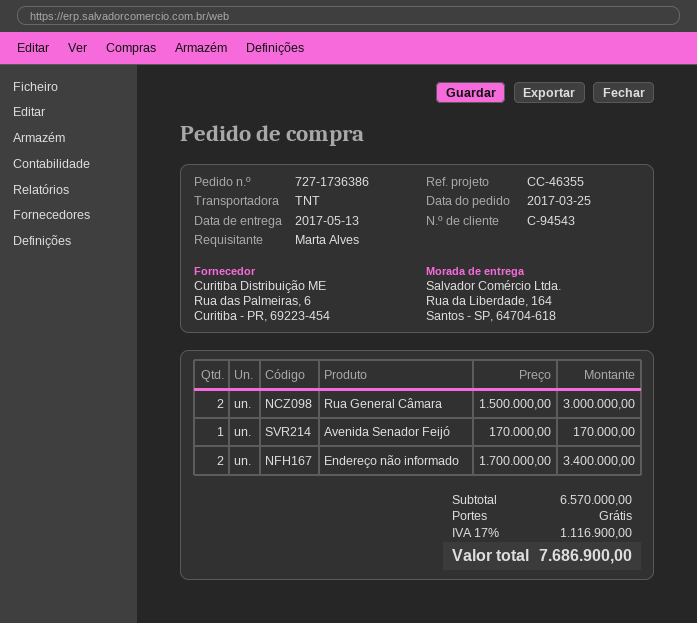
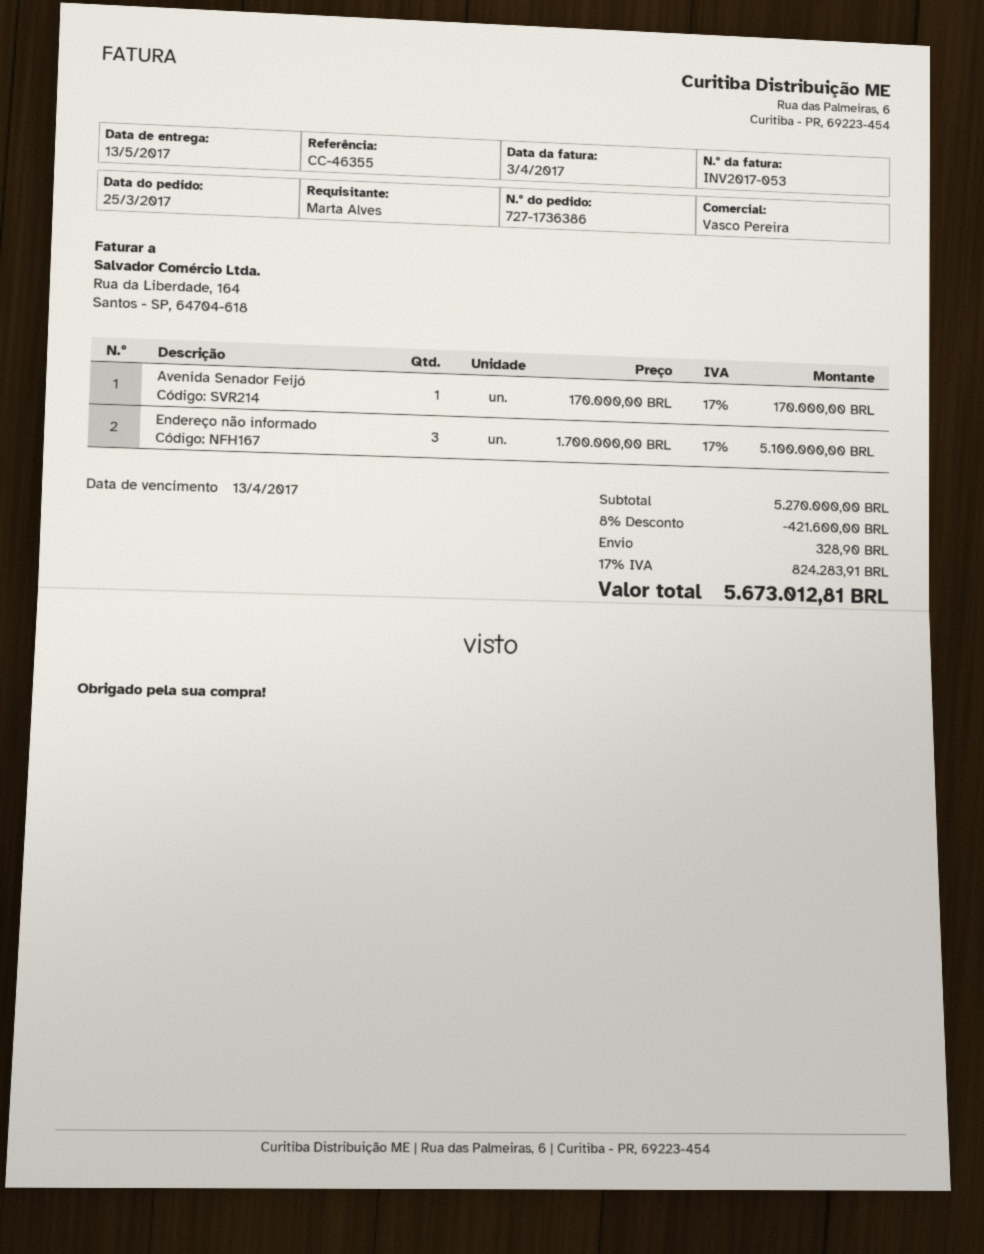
Rua General Câmara: 2 x 1500000.00 = 3000000.00 -> none
Endereço não informado: 2 x 1700000.00 = 3400000.00 -> 3 x 1700000.00 = 5100000.00
subtotal: 6570000.00 -> 5270000.00
discount: none -> 8% = 421600.00
shipping: 0.00 -> 328.90
tax: 17% = 1116900.00 -> 17% = 824283.91
total: 7686900.00 -> 5673012.81

